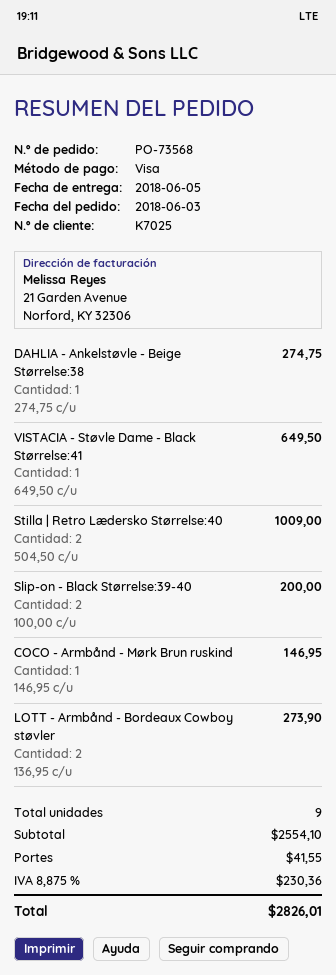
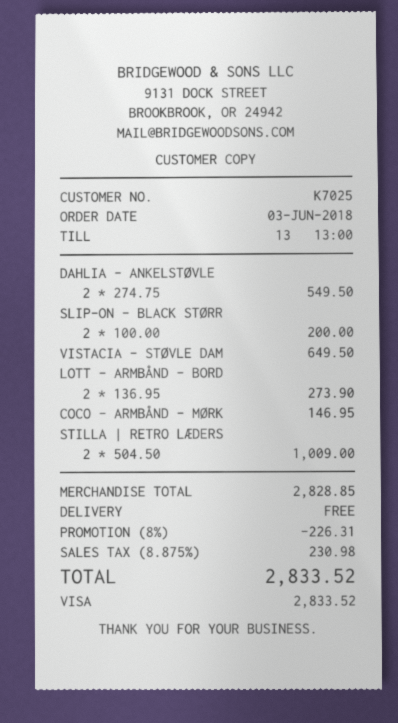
DAHLIA - Ankelstøvle - Beige Størrelse:38: 1 x 274.75 = 274.75 -> 2 x 274.75 = 549.50
subtotal: 2554.10 -> 2828.85
discount: none -> 8% = 226.31
shipping: 41.55 -> 0.00
tax: 8.875% = 230.36 -> 8.875% = 230.98
total: 2826.01 -> 2833.52

